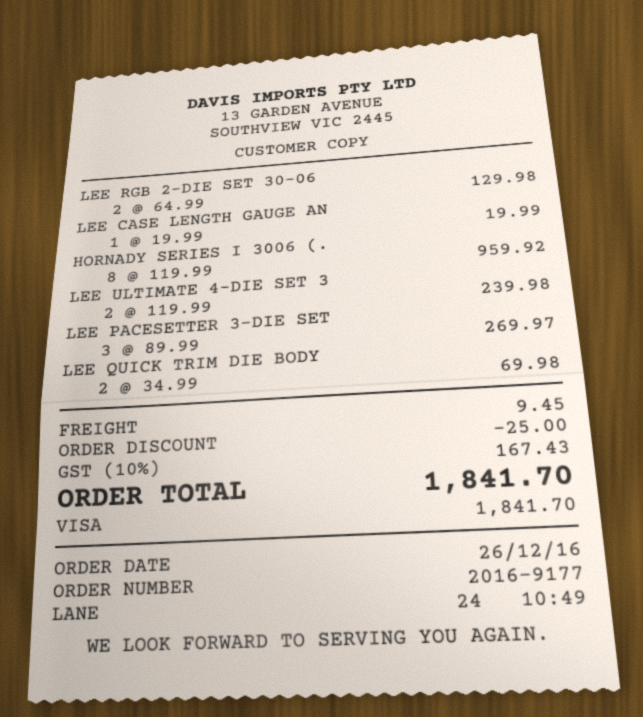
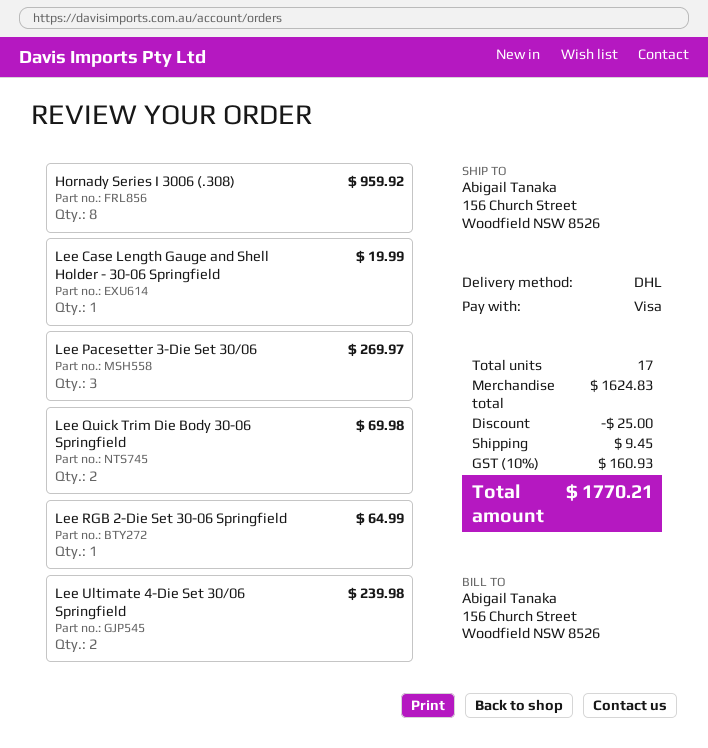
LEE RGB 2-DIE SET 30-06: 2 for 129.98 -> 1 for 64.99
tax: 10% = 167.43 -> 10% = 160.93
total: 1841.70 -> 1770.21

